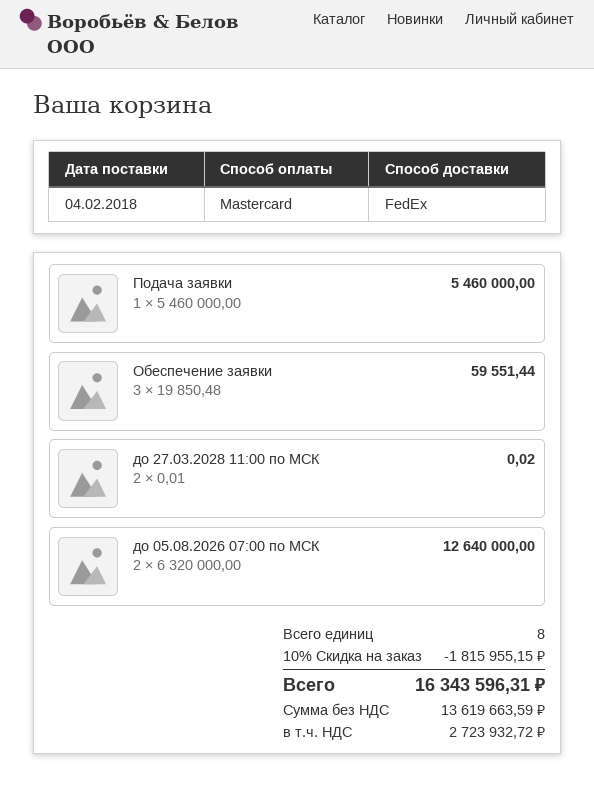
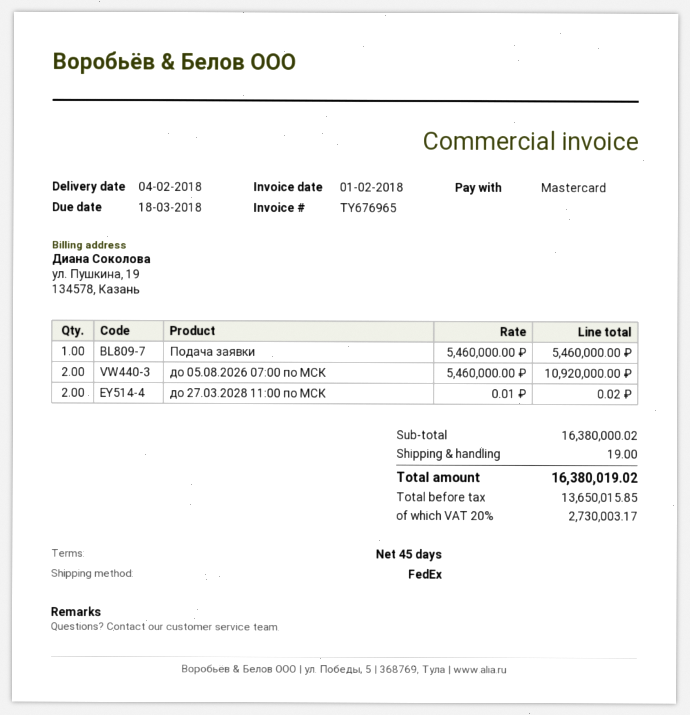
Обеспечение заявки: 3 x 19850.48 = 59551.44 -> none
до 05.08.2026 07:00 по МСК: 2 x 6320000.00 = 12640000.00 -> 2 x 5460000.00 = 10920000.00
discount: 10% = 1815955.15 -> none
shipping: none -> 19.00
net: 13619663.59 -> 13650015.85
tax: 2723932.72 -> 2730003.17
total: 16343596.31 -> 16380019.02

